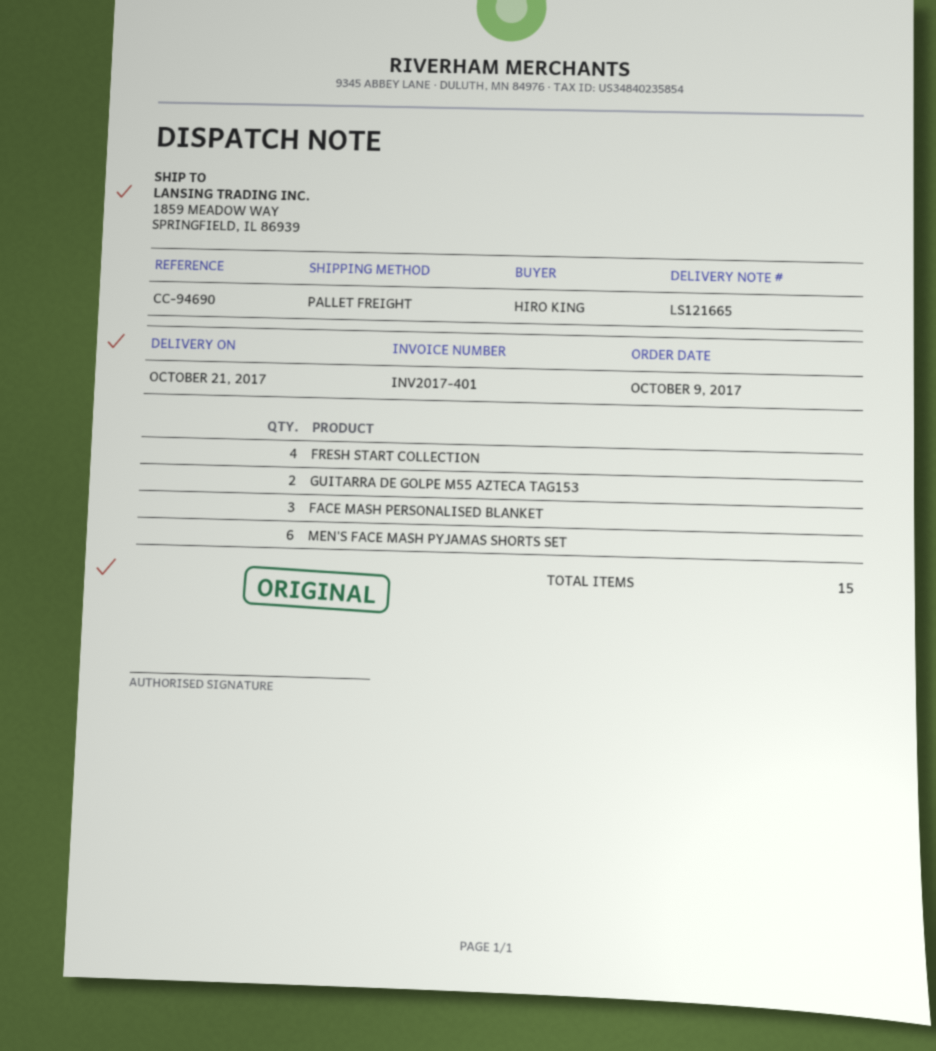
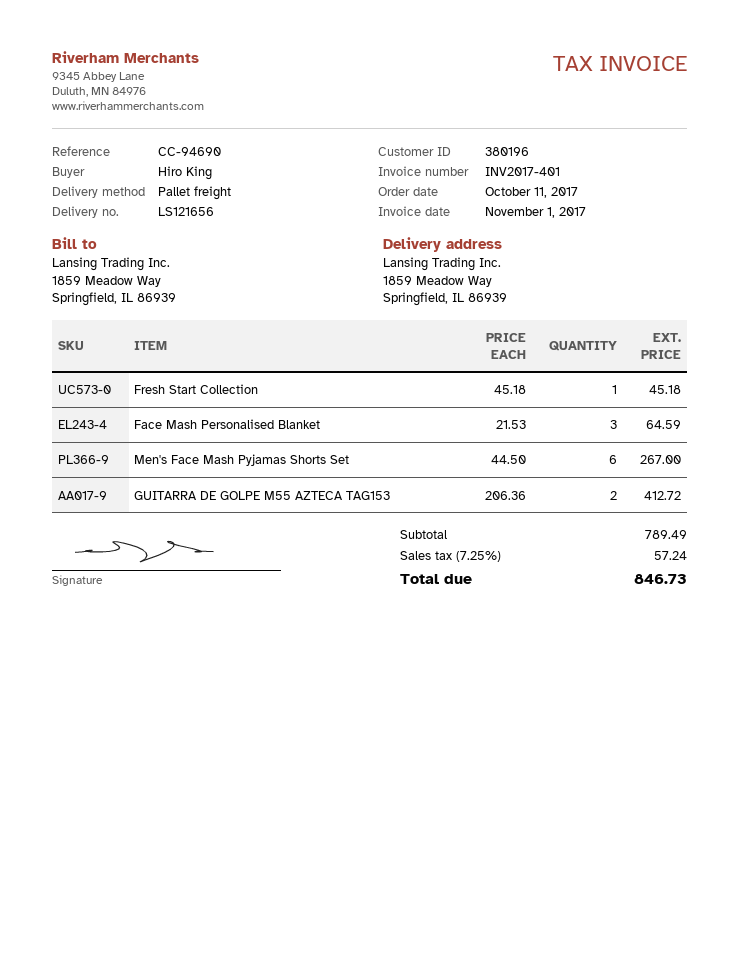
order date: 2017-10-09 -> 2017-10-11
delivery note number: LS121665 -> LS121656
FRESH START COLLECTION: 4 -> 1

